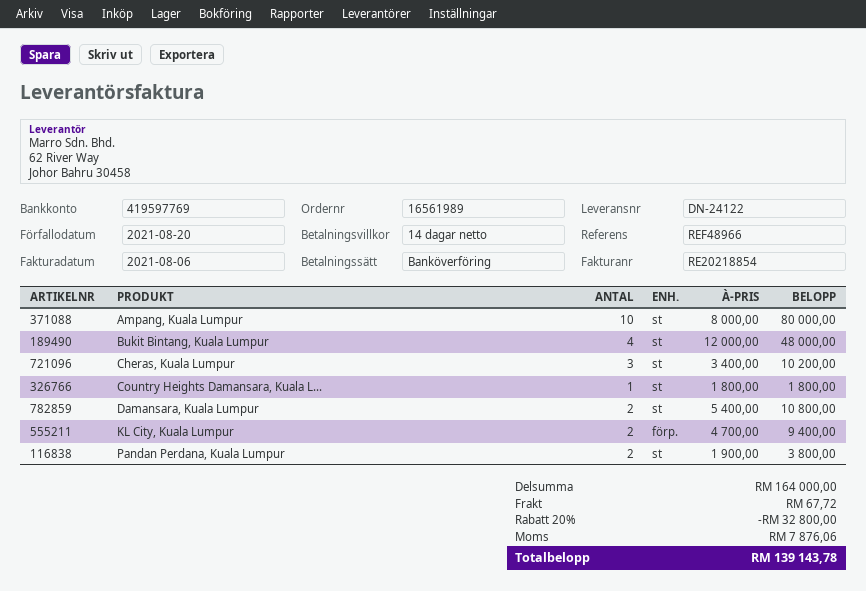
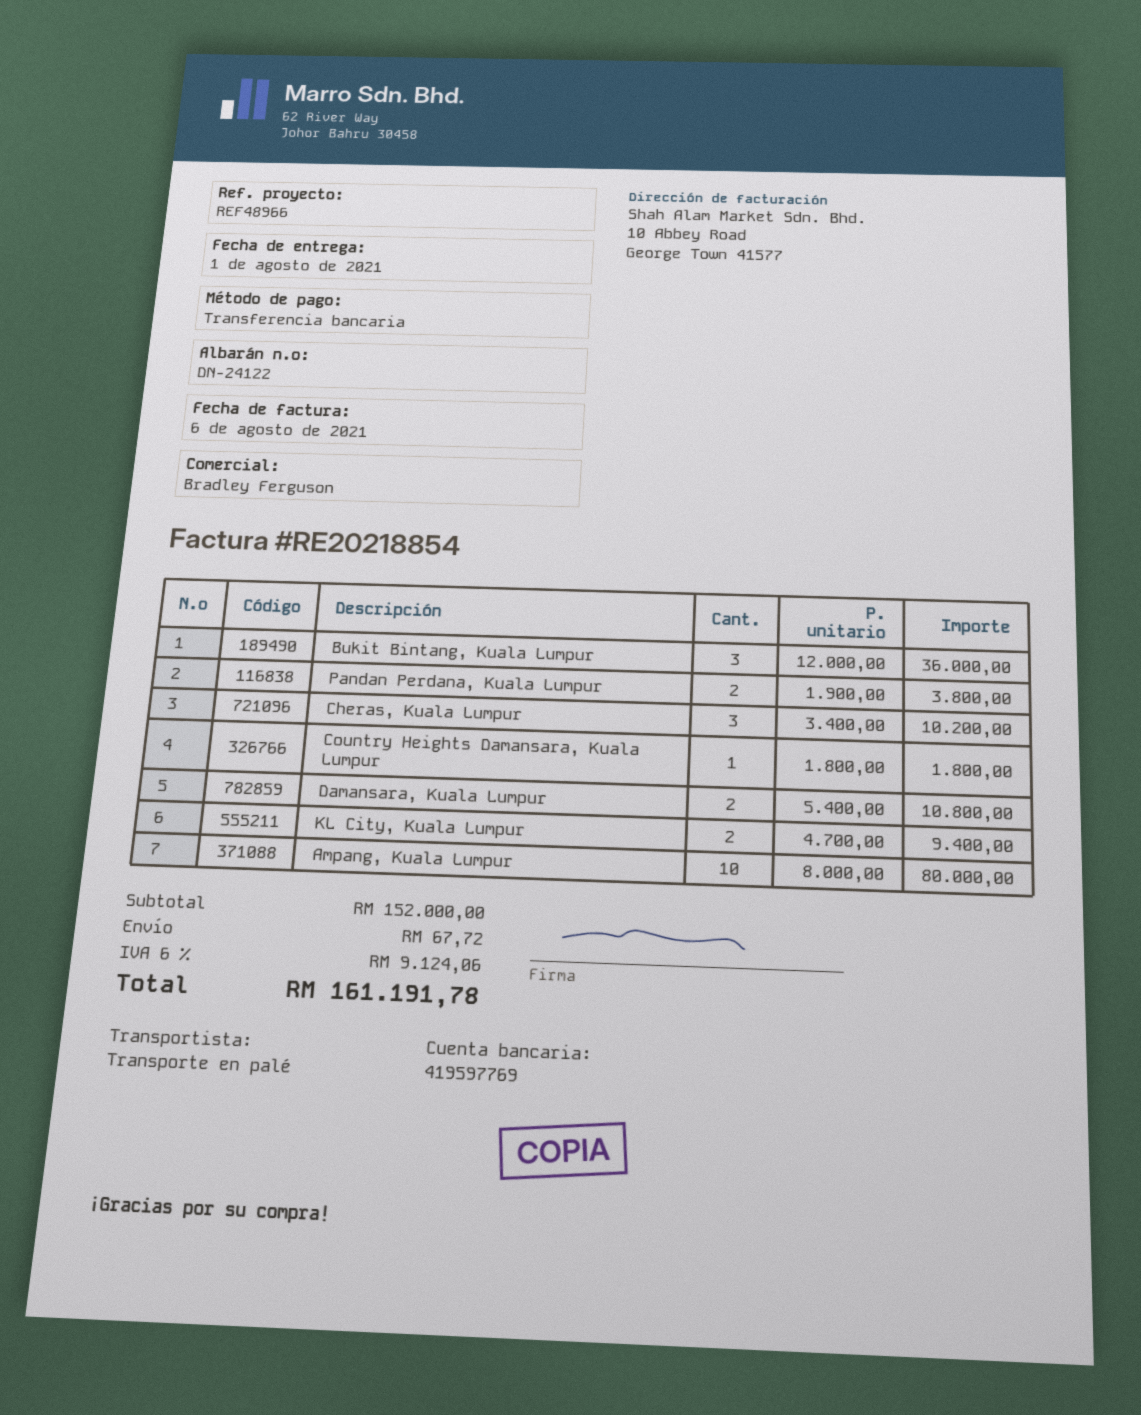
Bukit Bintang, Kuala Lumpur: 4 x 12000.00 = 48000.00 -> 3 x 12000.00 = 36000.00
subtotal: 164000.00 -> 152000.00
discount: 20% = 32800.00 -> none
tax: 7876.06 -> 9124.06
total: 139143.78 -> 161191.78

